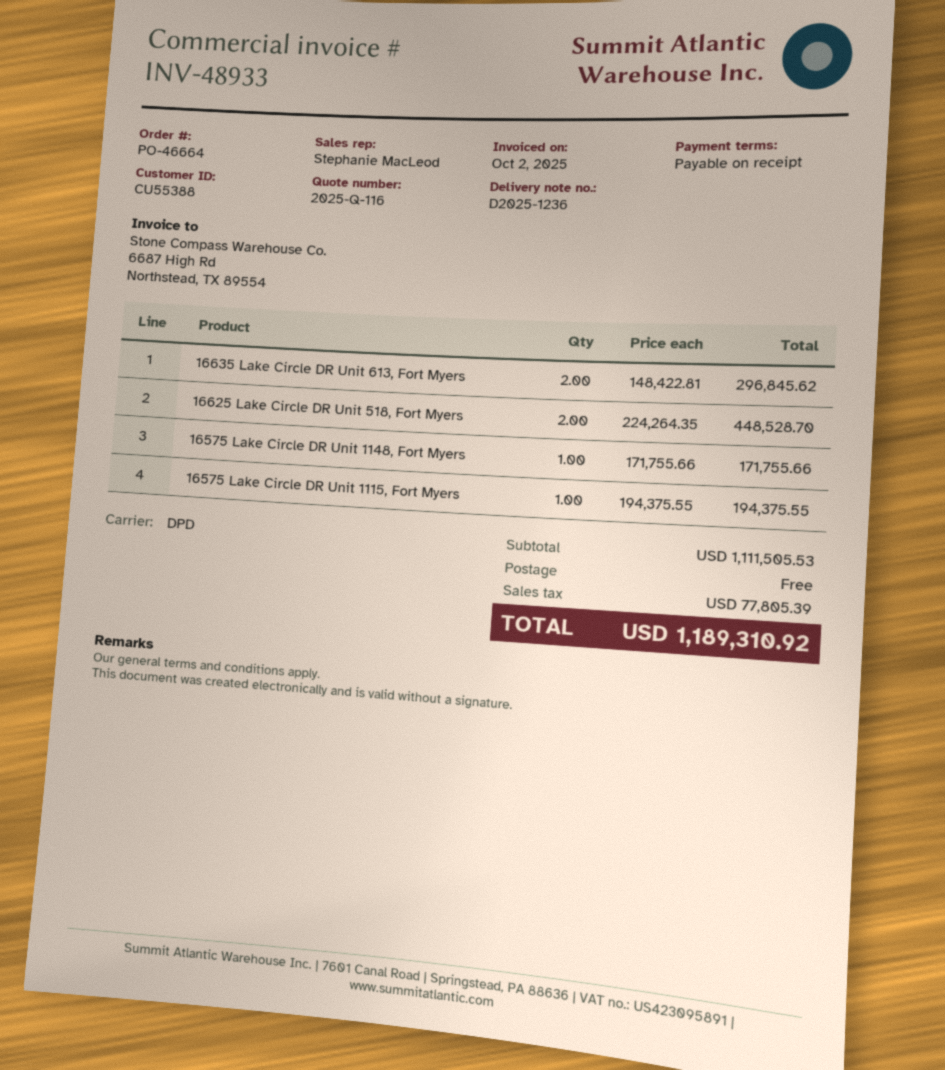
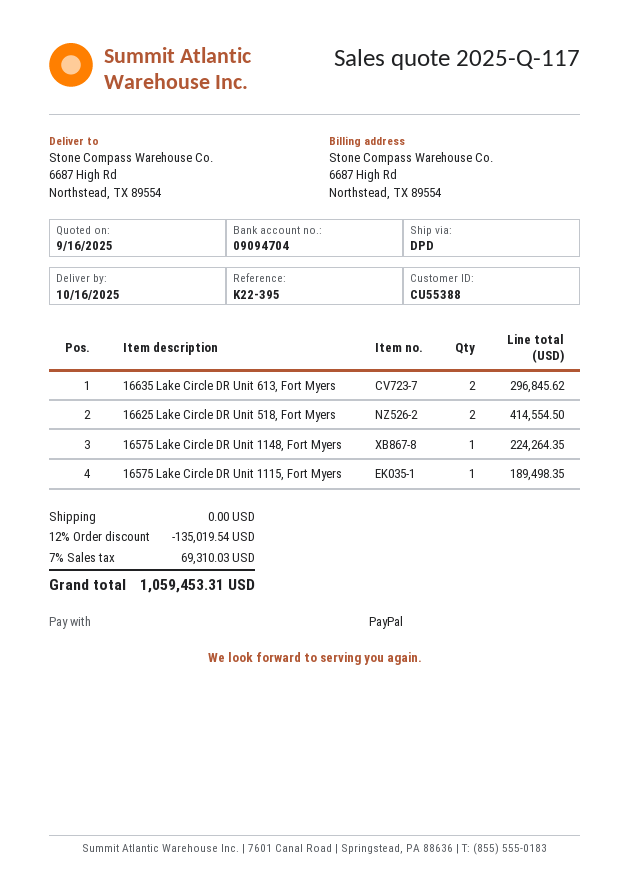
quote number: 2025-Q-116 -> 2025-Q-117
16625 Lake Circle DR Unit 518, Fort Myers: 2 for 448528.70 -> 2 for 414554.50
16575 Lake Circle DR Unit 1148, Fort Myers: 1 for 171755.66 -> 1 for 224264.35
16575 Lake Circle DR Unit 1115, Fort Myers: 1 for 194375.55 -> 1 for 189498.35
discount: none -> 12% = 135019.54
tax: 77805.39 -> 69310.03
total: 1189310.92 -> 1059453.31

